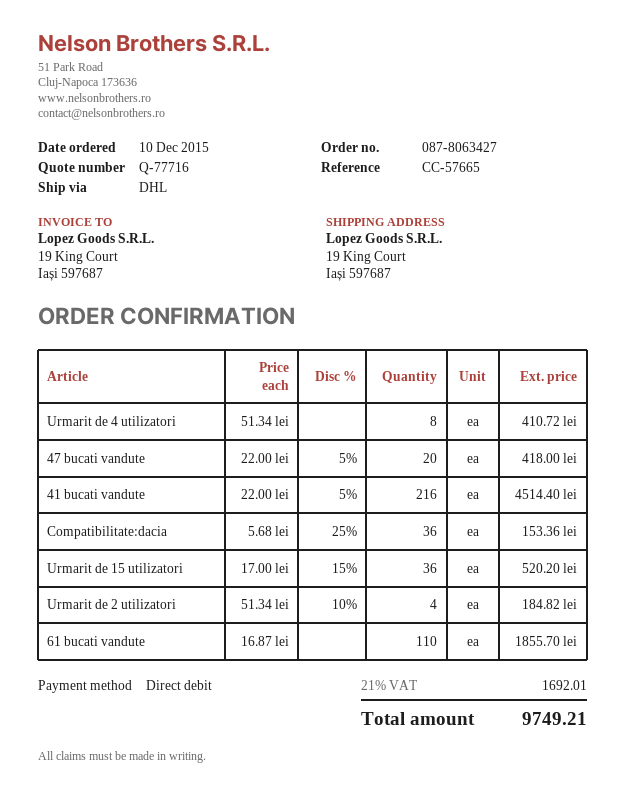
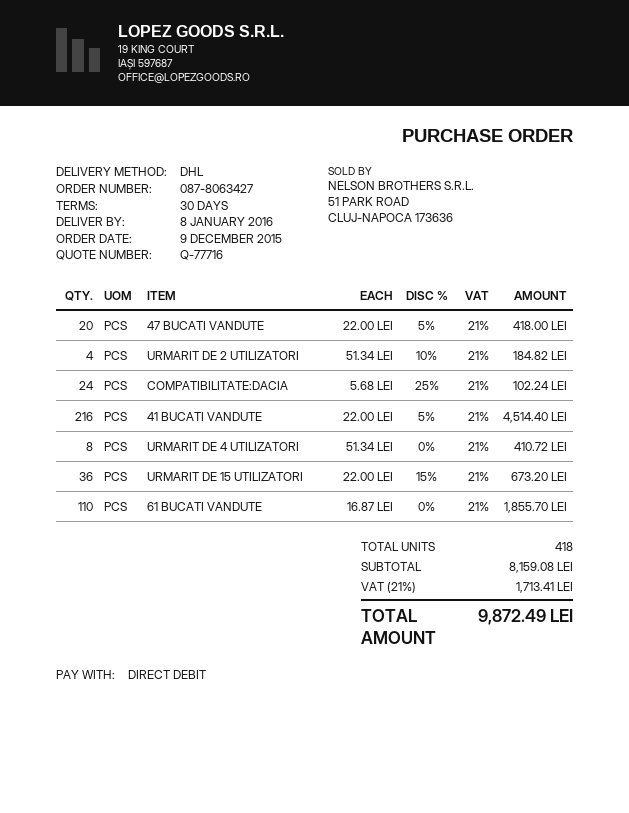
order date: 2015-12-10 -> 2015-12-09
Compatibilitate:dacia: 36 x 5.68 - 25% = 153.36 -> 24 x 5.68 - 25% = 102.24
Urmarit de 15 utilizatori: 36 x 17.00 - 15% = 520.20 -> 36 x 22.00 - 15% = 673.20
tax: 21% = 1692.01 -> 21% = 1713.41
total: 9749.21 -> 9872.49

